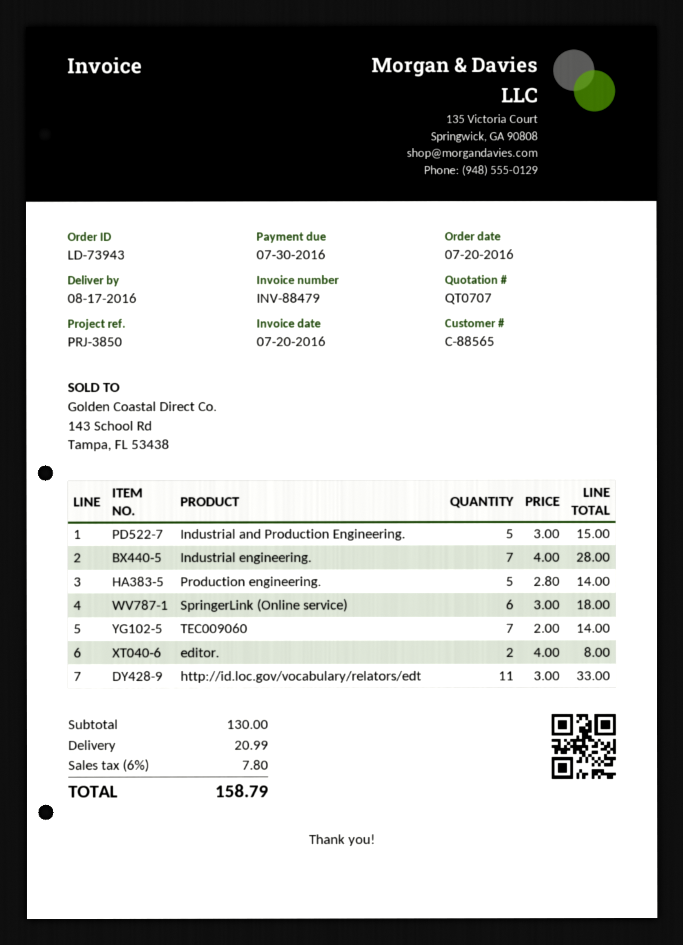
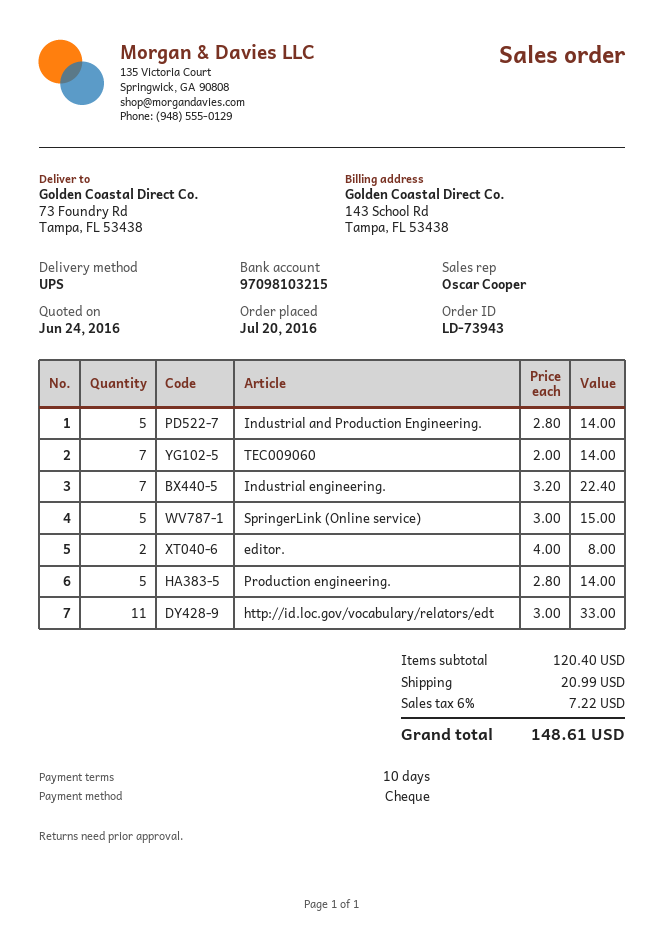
Industrial and Production Engineering.: 5 x 3.00 = 15.00 -> 5 x 2.80 = 14.00
Industrial engineering.: 7 x 4.00 = 28.00 -> 7 x 3.20 = 22.40
SpringerLink (Online service): 6 x 3.00 = 18.00 -> 5 x 3.00 = 15.00
subtotal: 130.00 -> 120.40
tax: 6% = 7.80 -> 6% = 7.22
total: 158.79 -> 148.61

